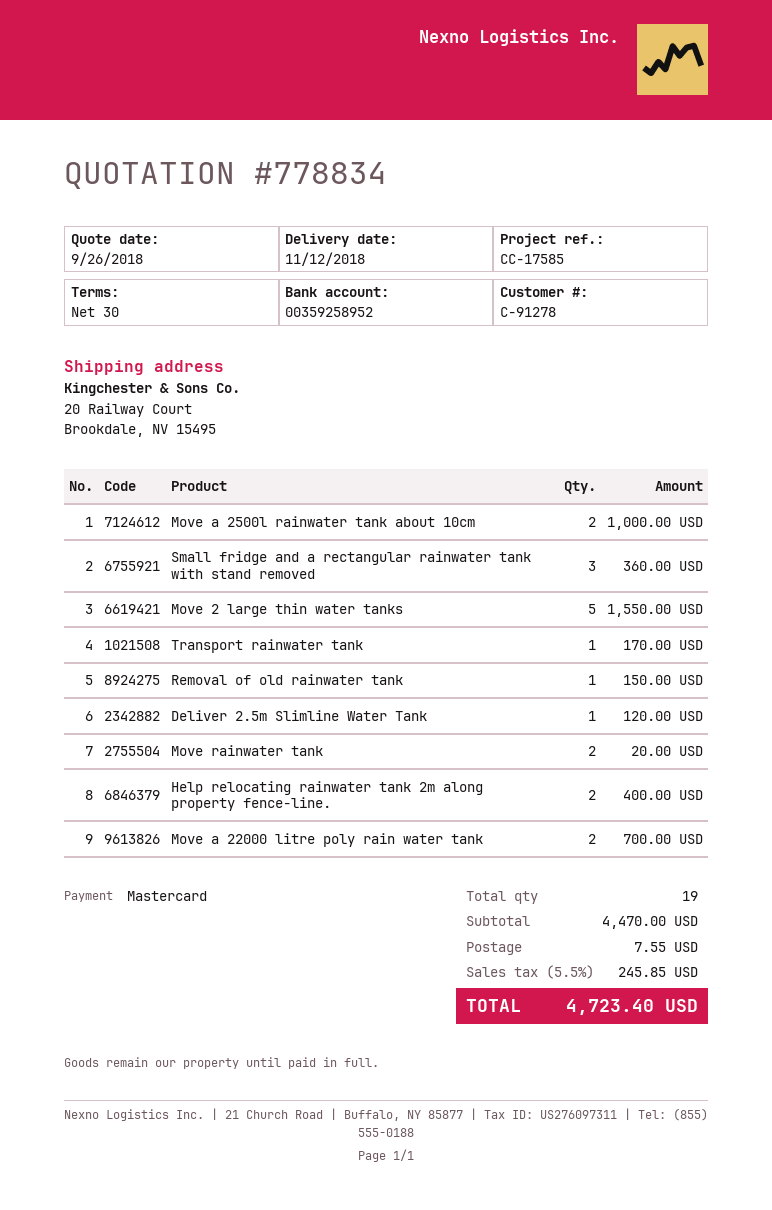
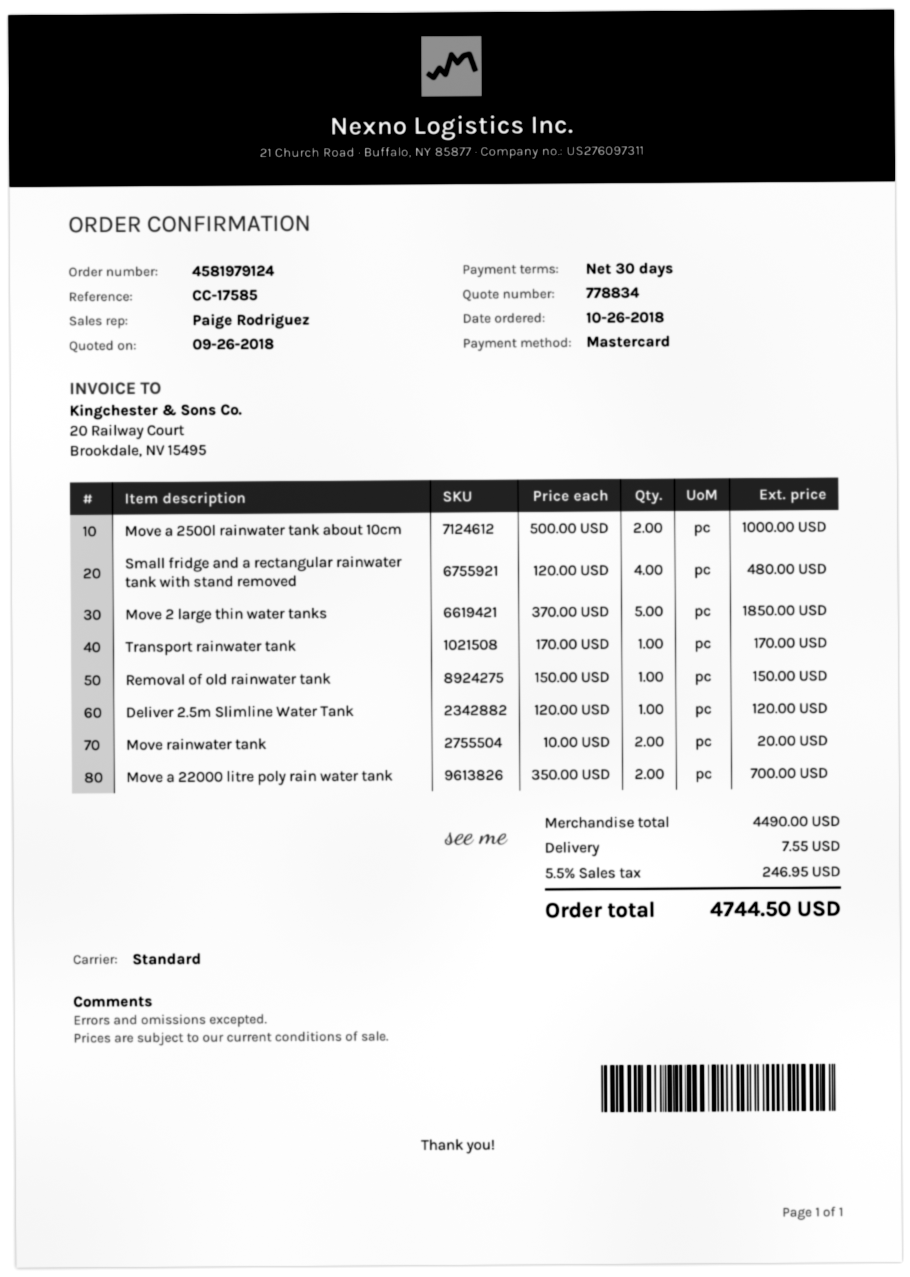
Small fridge and a rectangular rainwater tank with stand removed: 3 for 360.00 -> 4 for 480.00
Move 2 large thin water tanks: 5 for 1550.00 -> 5 for 1850.00
Help relocating rainwater tank 2m along property fence-line.: 2 for 400.00 -> none
subtotal: 4470.00 -> 4490.00
tax: 5.5% = 245.85 -> 5.5% = 246.95
total: 4723.40 -> 4744.50

